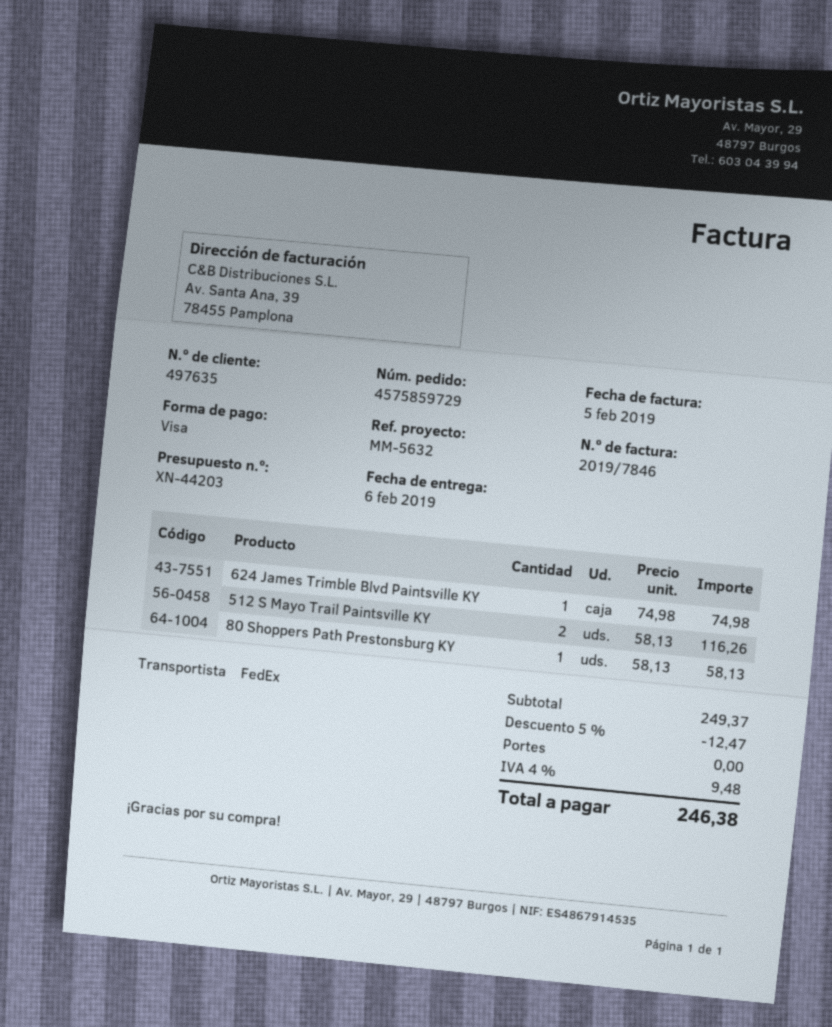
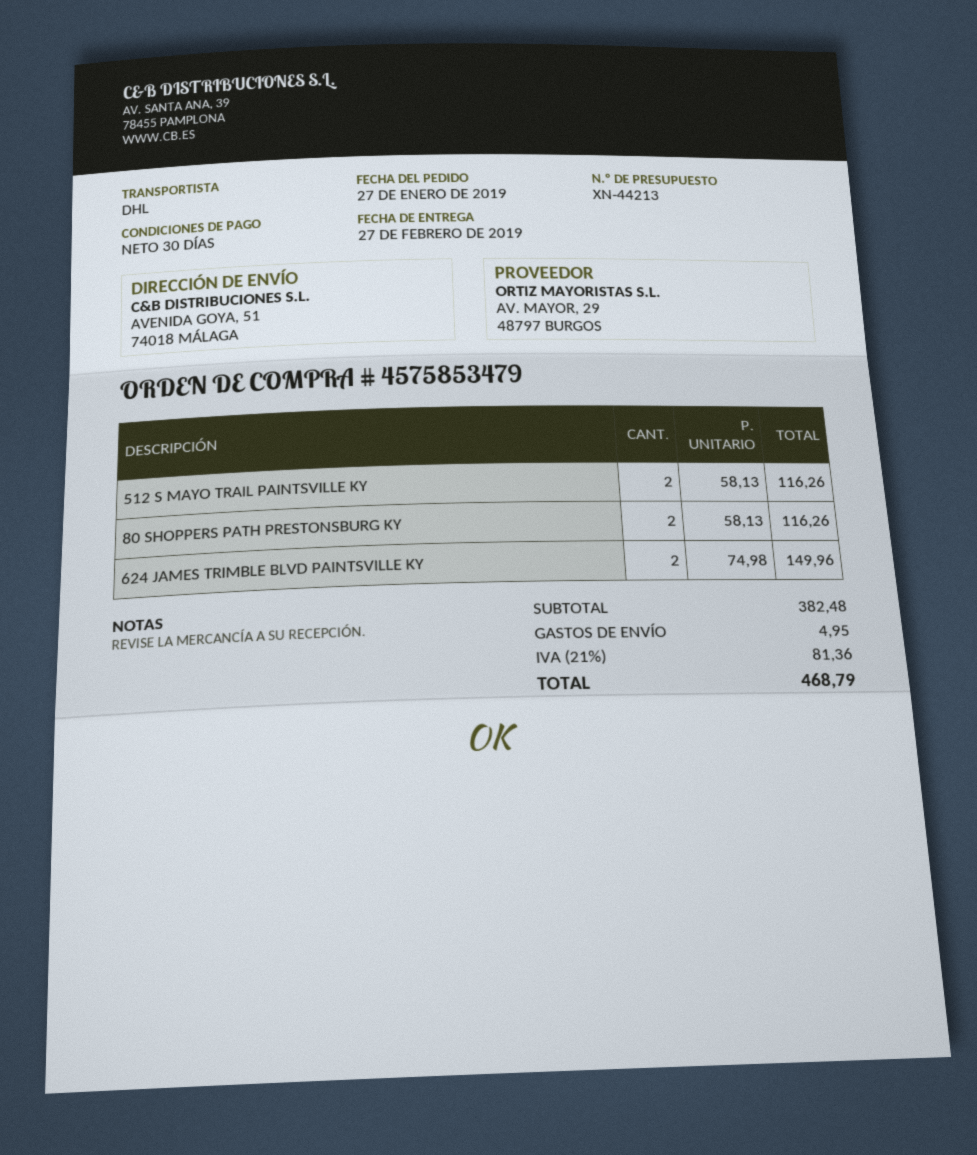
quote number: XN-44203 -> XN-44213
order number: 4575859729 -> 4575853479
delivery date: 2019-02-06 -> 2019-02-27
shipping method: FedEx -> DHL
624 James Trimble Blvd Paintsville KY: 1 x 74.98 = 74.98 -> 2 x 74.98 = 149.96
80 Shoppers Path Prestonsburg KY: 1 x 58.13 = 58.13 -> 2 x 58.13 = 116.26
subtotal: 249.37 -> 382.48
discount: 5% = 12.47 -> none
shipping: 0.00 -> 4.95
tax: 4% = 9.48 -> 21% = 81.36
total: 246.38 -> 468.79

